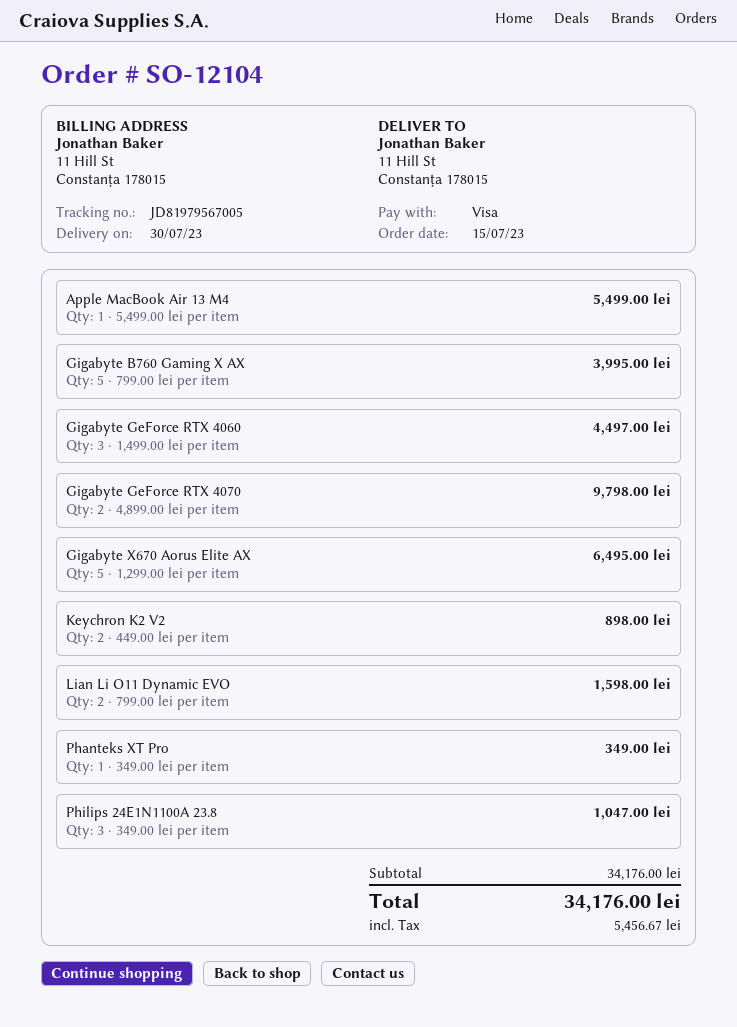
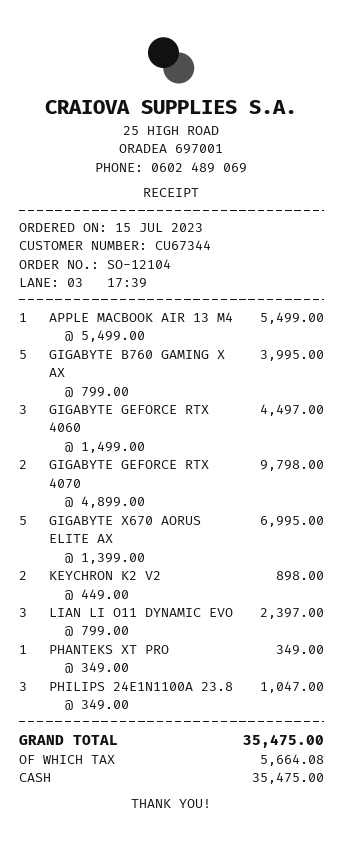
payment method: Visa -> cash
Gigabyte X670 Aorus Elite AX: 5 x 1299.00 = 6495.00 -> 5 x 1399.00 = 6995.00
Lian Li O11 Dynamic EVO: 2 x 799.00 = 1598.00 -> 3 x 799.00 = 2397.00
tax: 5456.67 -> 5664.08
total: 34176.00 -> 35475.00

